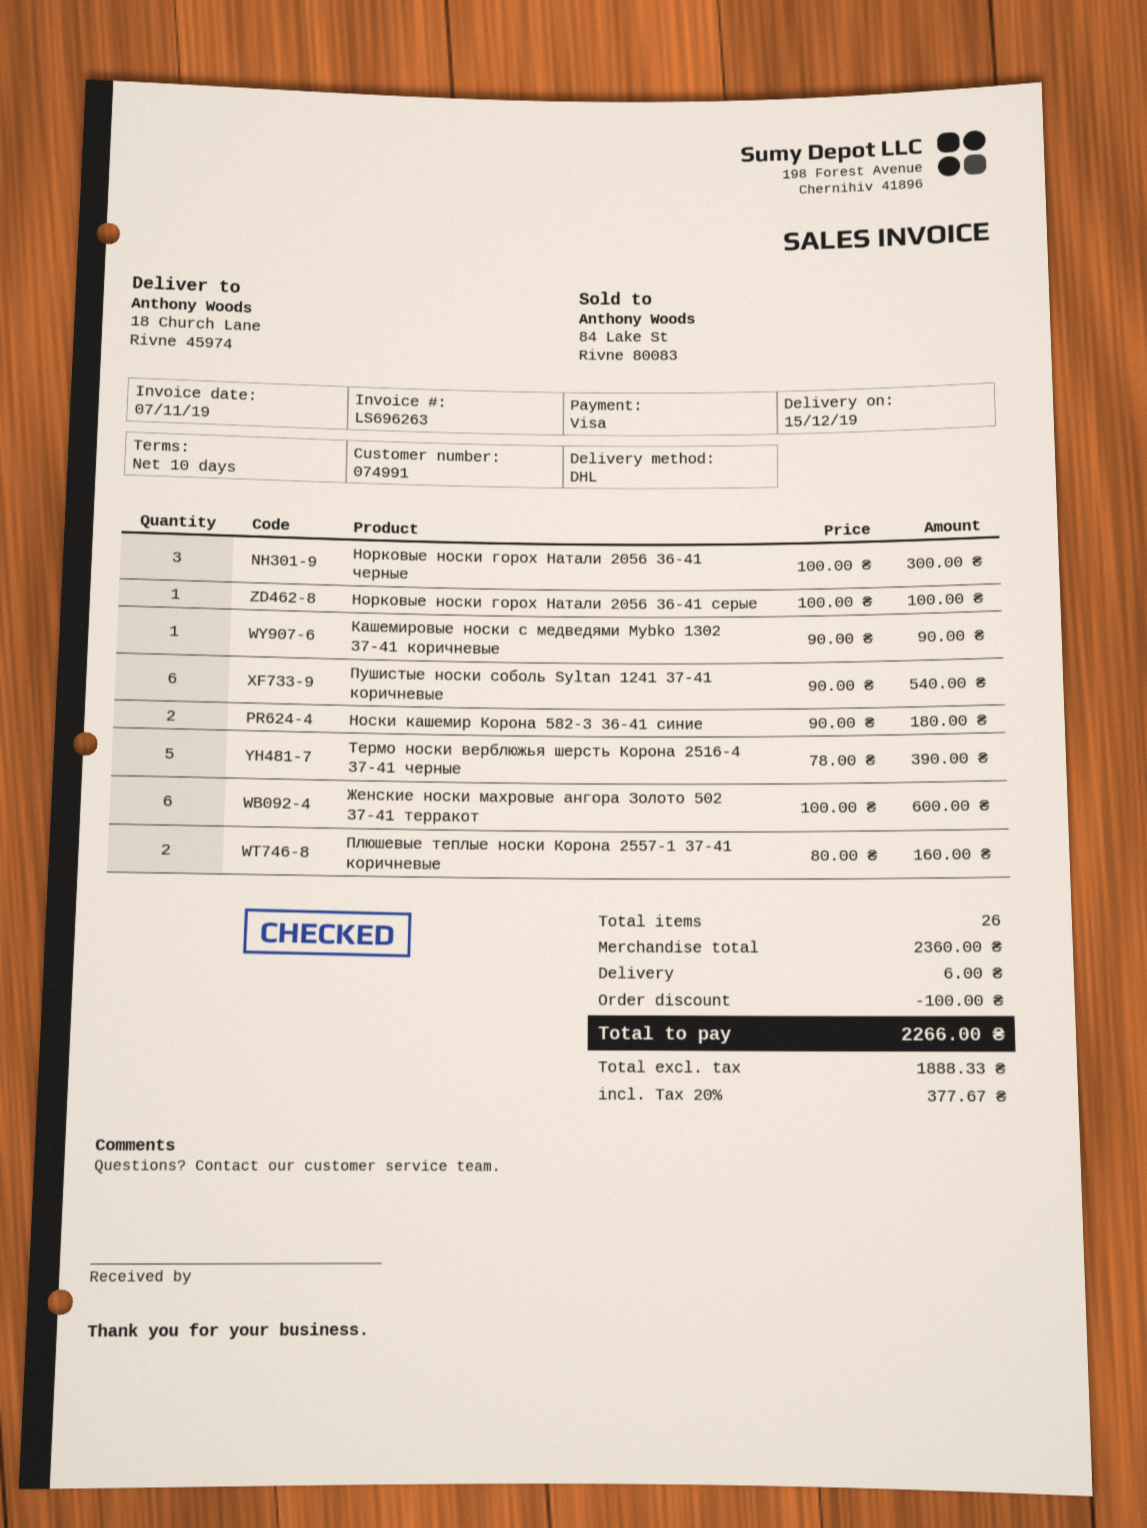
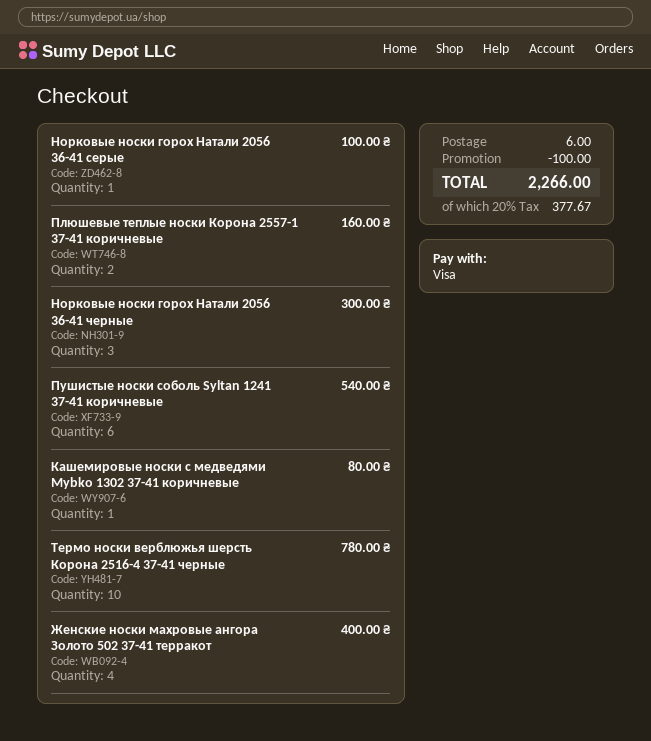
Кашемировые носки с медведями Mybko 1302 37-41 коричневые: 1 for 90.00 -> 1 for 80.00
Носки кашемир Корона 582-3 36-41 синие: 2 for 180.00 -> none
Термо носки верблюжья шерсть Корона 2516-4 37-41 черные: 5 for 390.00 -> 10 for 780.00
Женские носки махровые ангора Золото 502 37-41 терракот: 6 for 600.00 -> 4 for 400.00

